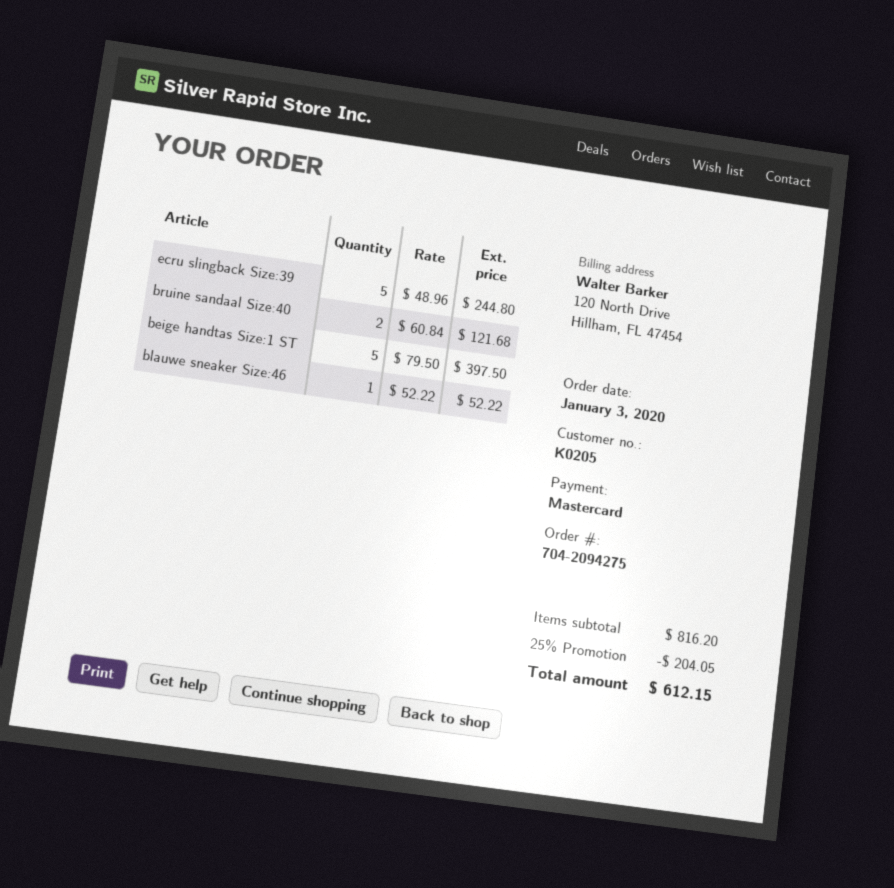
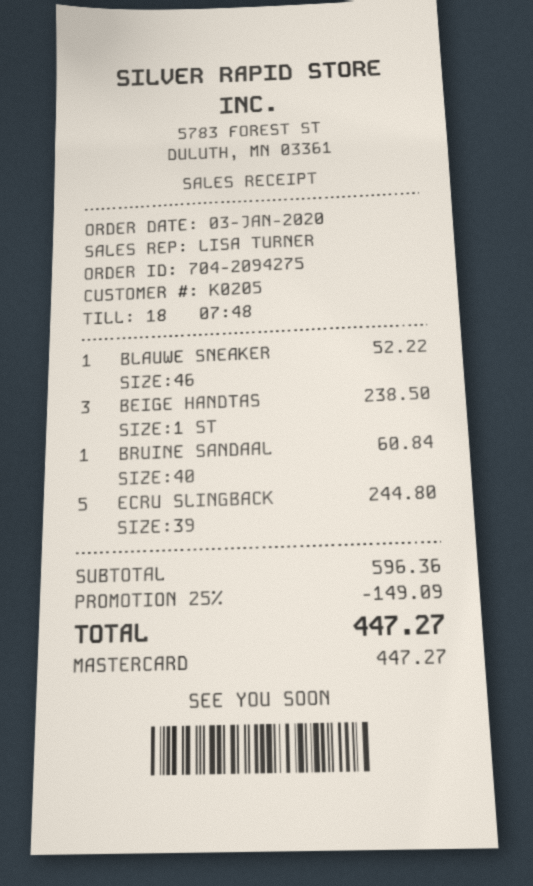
bruine sandaal Size:40: 2 for 121.68 -> 1 for 60.84
beige handtas Size:1 ST: 5 for 397.50 -> 3 for 238.50
subtotal: 816.20 -> 596.36
discount: 25% = 204.05 -> 25% = 149.09
total: 612.15 -> 447.27

